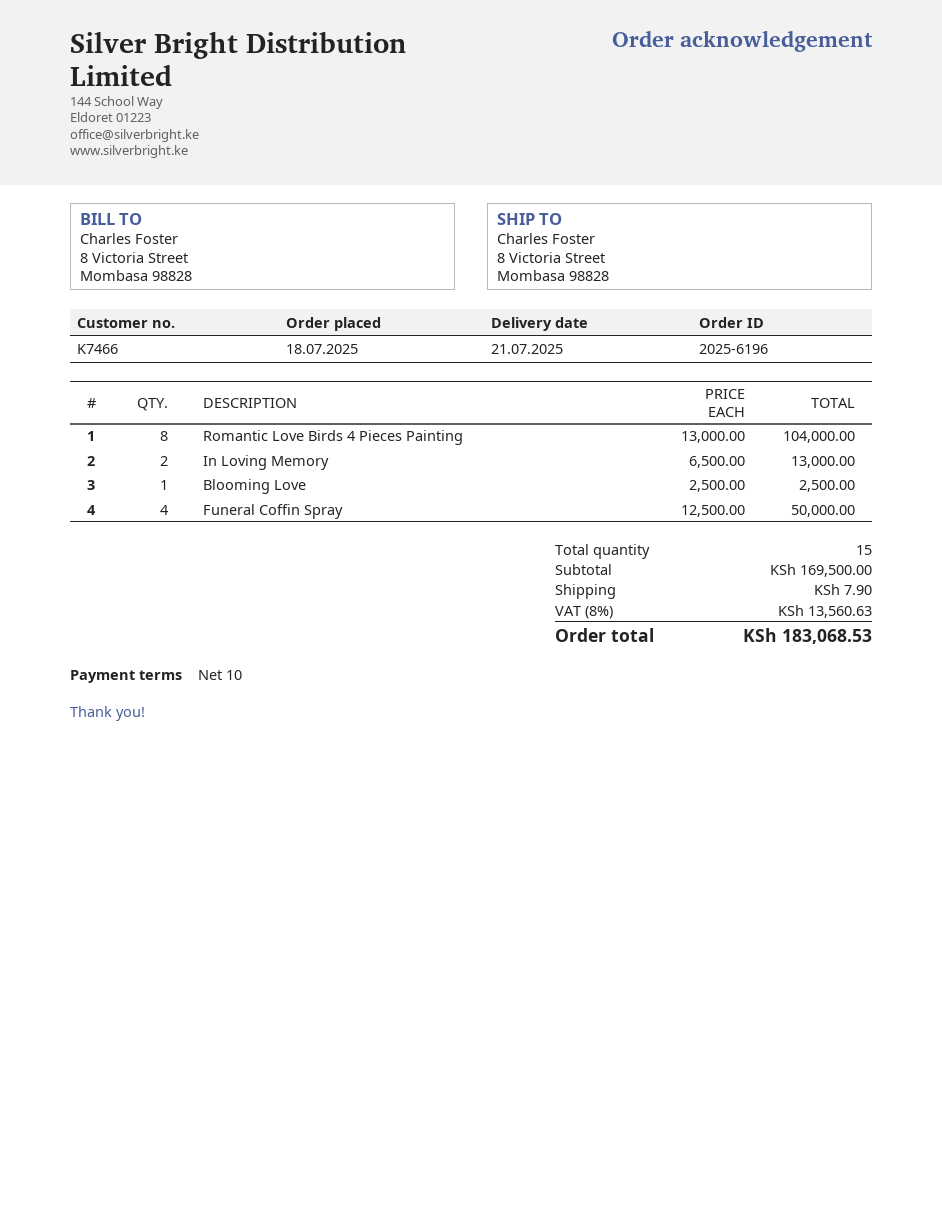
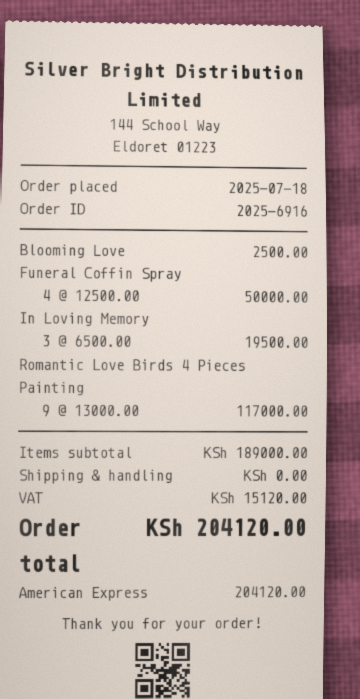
order number: 2025-6196 -> 2025-6916
Romantic Love Birds 4 Pieces Painting: 8 x 13000.00 = 104000.00 -> 9 x 13000.00 = 117000.00
In Loving Memory: 2 x 6500.00 = 13000.00 -> 3 x 6500.00 = 19500.00
subtotal: 169500.00 -> 189000.00
shipping: 7.90 -> 0.00
tax: 13560.63 -> 15120.00
total: 183068.53 -> 204120.00

